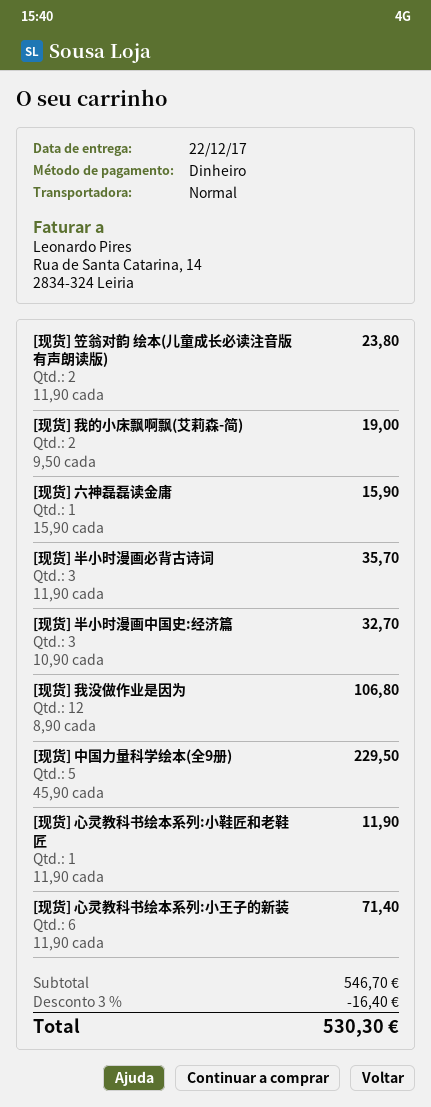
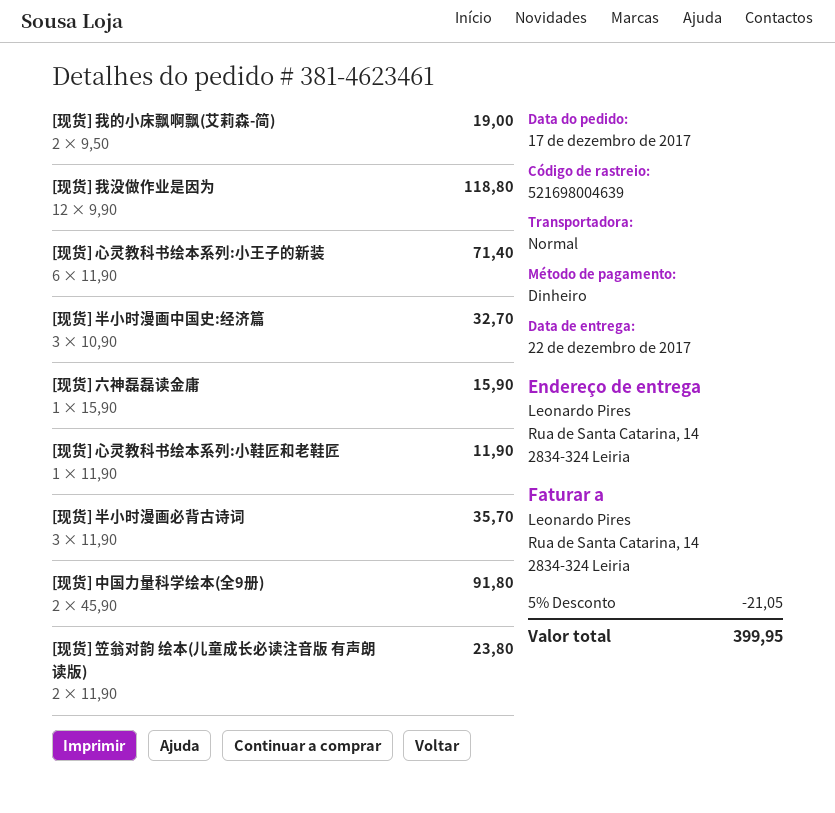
[现货] 我没做作业是因为: 12 x 8.90 = 106.80 -> 12 x 9.90 = 118.80
[现货] 中国力量科学绘本(全9册): 5 x 45.90 = 229.50 -> 2 x 45.90 = 91.80
discount: 3% = 16.40 -> 5% = 21.05
total: 530.30 -> 399.95

